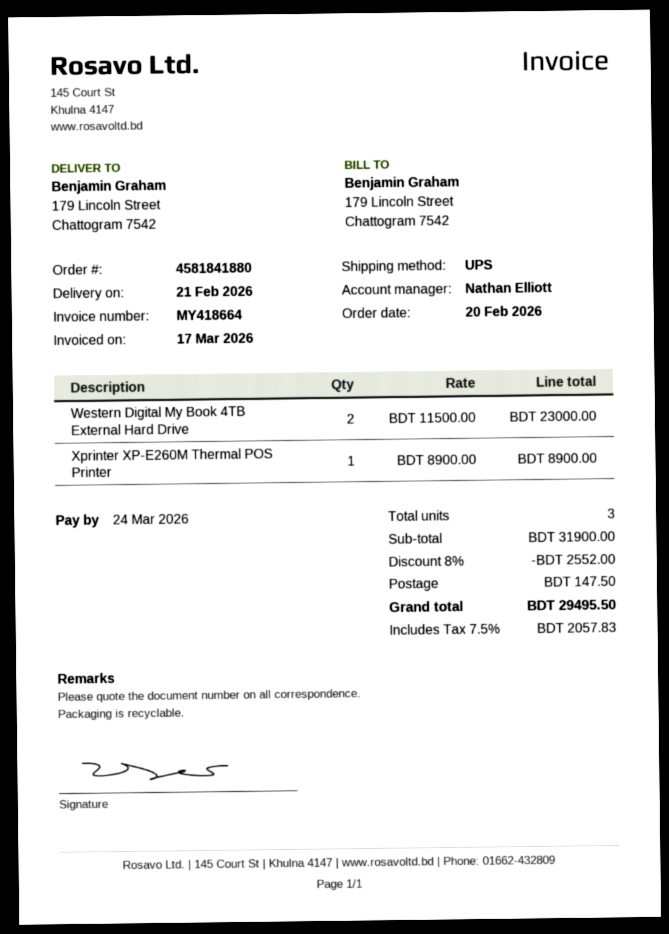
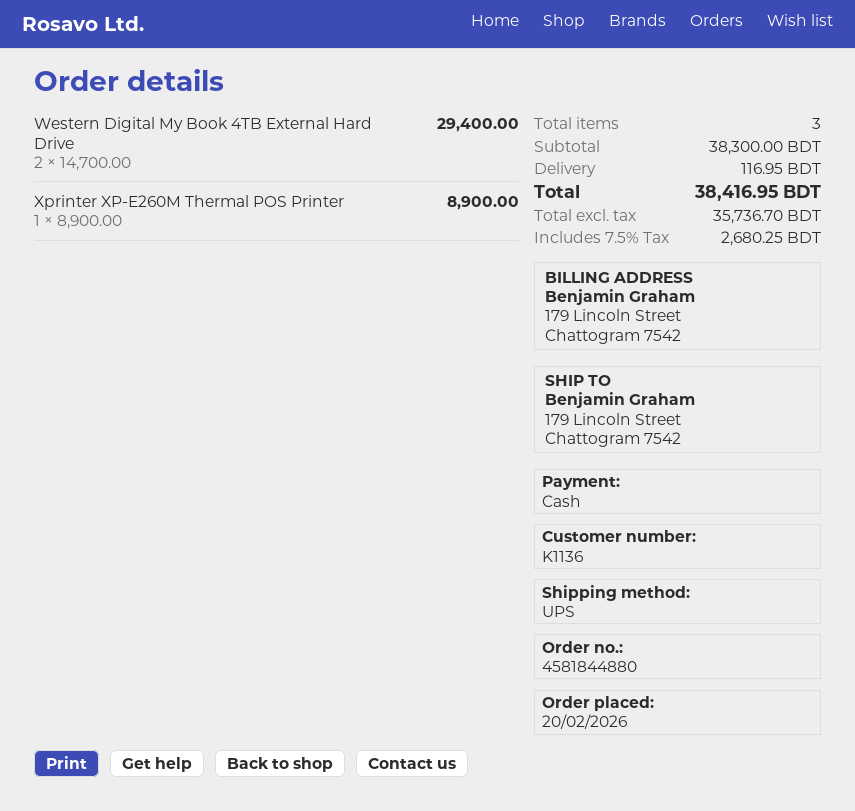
order number: 4581841880 -> 4581844880
Western Digital My Book 4TB External Hard Drive: 2 x 11500.00 = 23000.00 -> 2 x 14700.00 = 29400.00
subtotal: 31900.00 -> 38300.00
discount: 8% = 2552.00 -> none
shipping: 147.50 -> 116.95
tax: 7.5% = 2057.83 -> 7.5% = 2680.25
total: 29495.50 -> 38416.95

